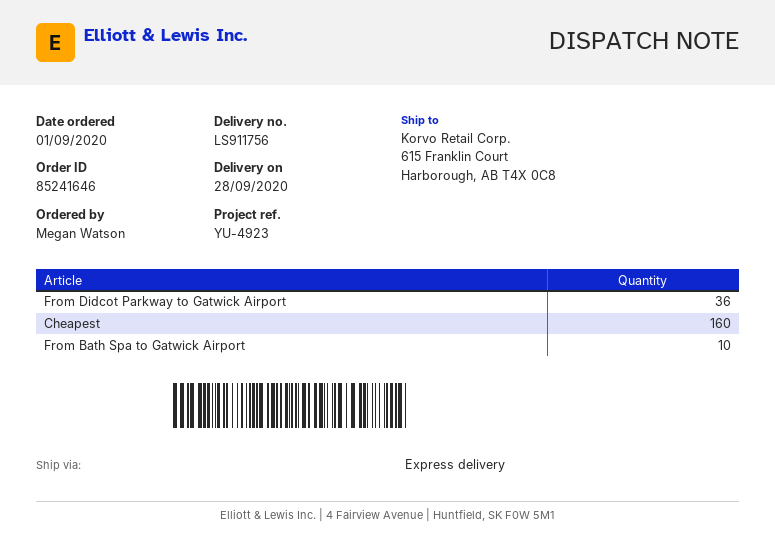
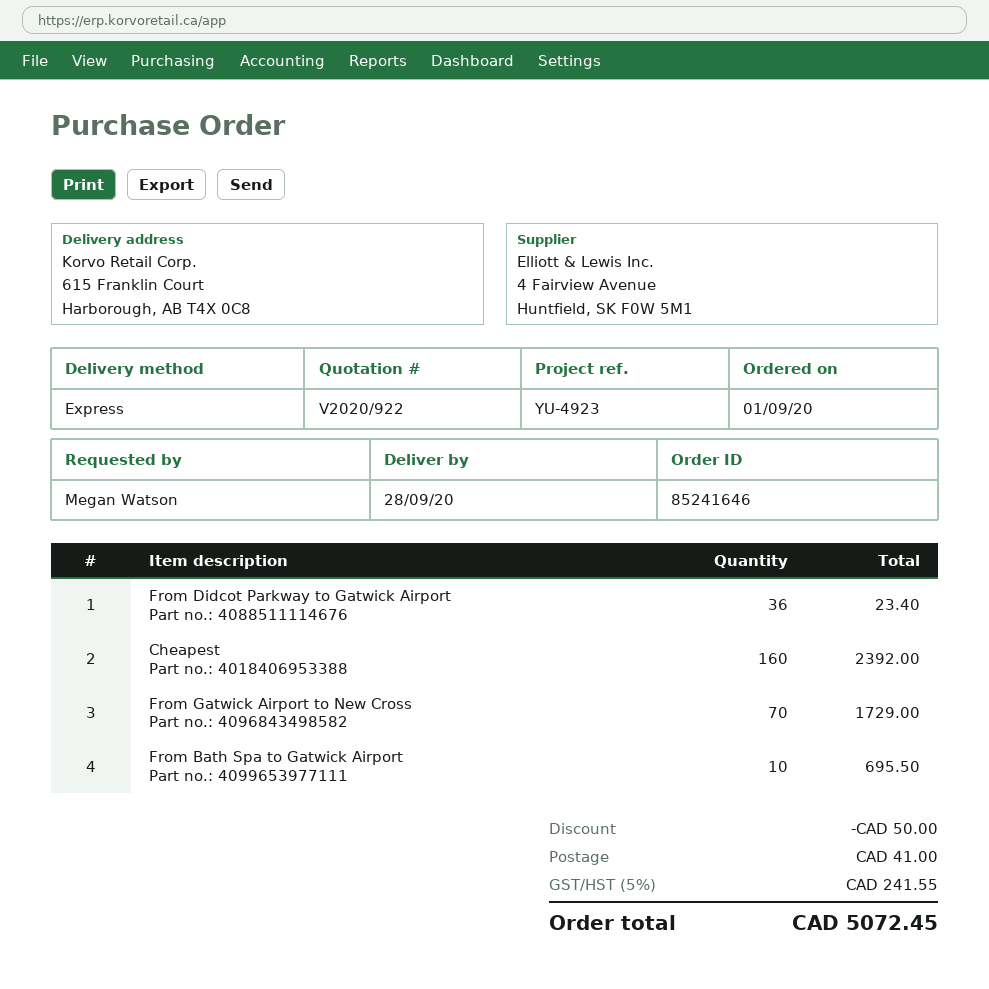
From Gatwick Airport to New Cross: none -> 70

